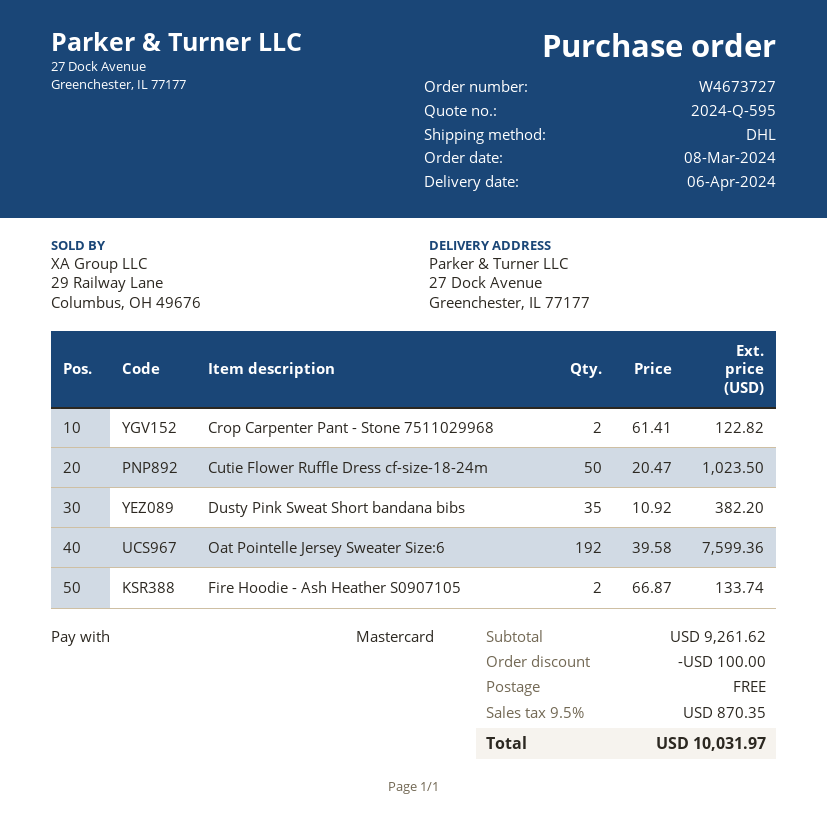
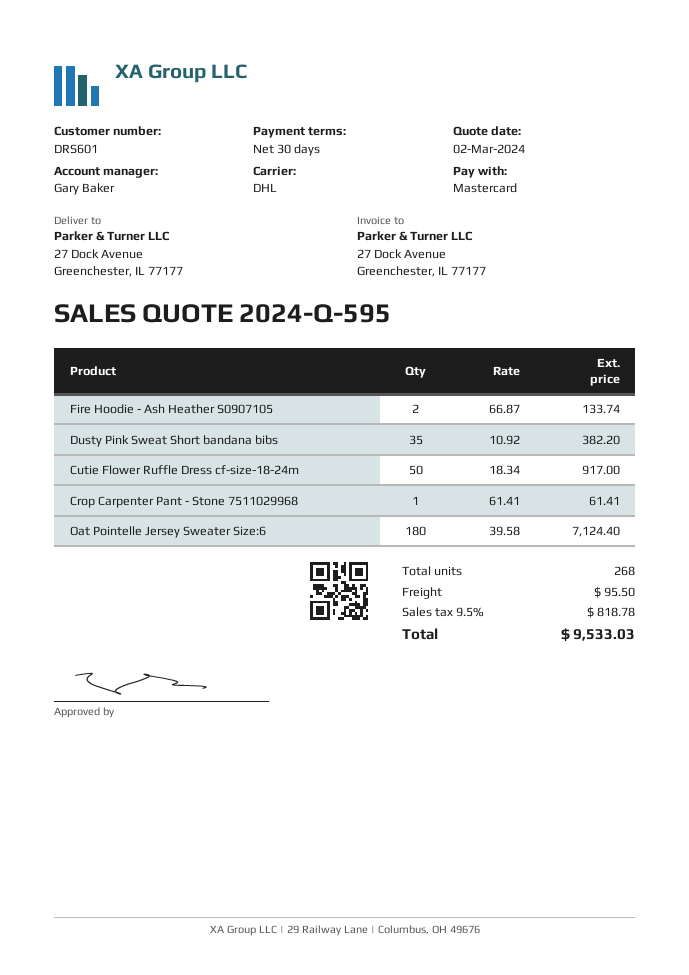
Crop Carpenter Pant - Stone 7511029968: 2 x 61.41 = 122.82 -> 1 x 61.41 = 61.41
Cutie Flower Ruffle Dress cf-size-18-24m: 50 x 20.47 = 1023.50 -> 50 x 18.34 = 917.00
Oat Pointelle Jersey Sweater Size:6: 192 x 39.58 = 7599.36 -> 180 x 39.58 = 7124.40
discount: 100.00 -> none
shipping: 0.00 -> 95.50
tax: 9.5% = 870.35 -> 9.5% = 818.78
total: 10031.97 -> 9533.03

